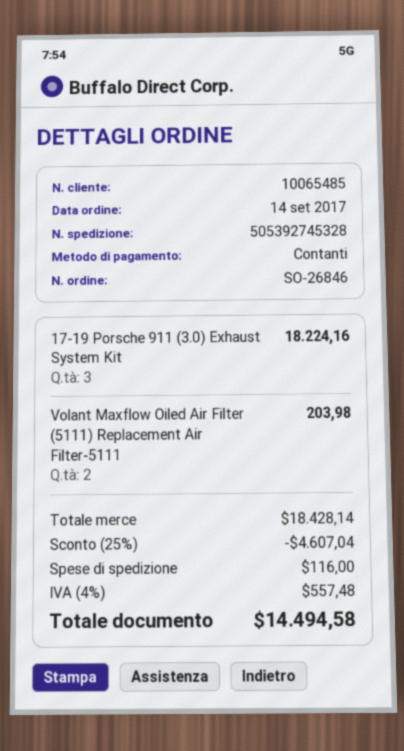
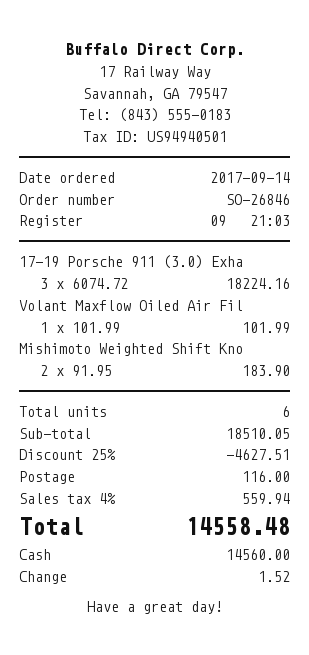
Volant Maxflow Oiled Air Filter (5111) Replacement Air Filter-5111: 2 for 203.98 -> 1 for 101.99
Mishimoto Weighted Shift Kno: none -> 2 for 183.90
subtotal: 18428.14 -> 18510.05
discount: 25% = 4607.04 -> 25% = 4627.51
tax: 4% = 557.48 -> 4% = 559.94
total: 14494.58 -> 14558.48

